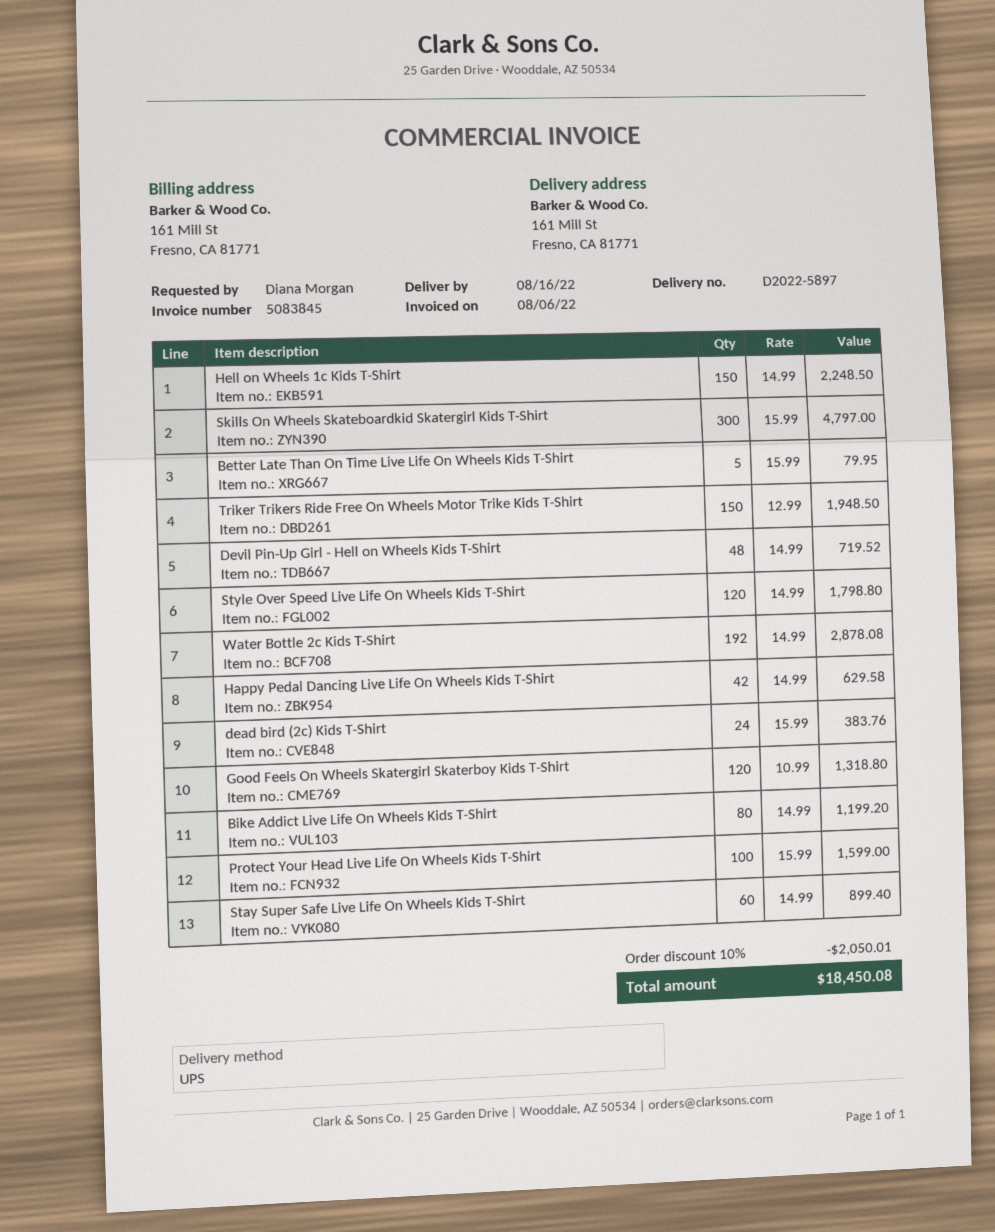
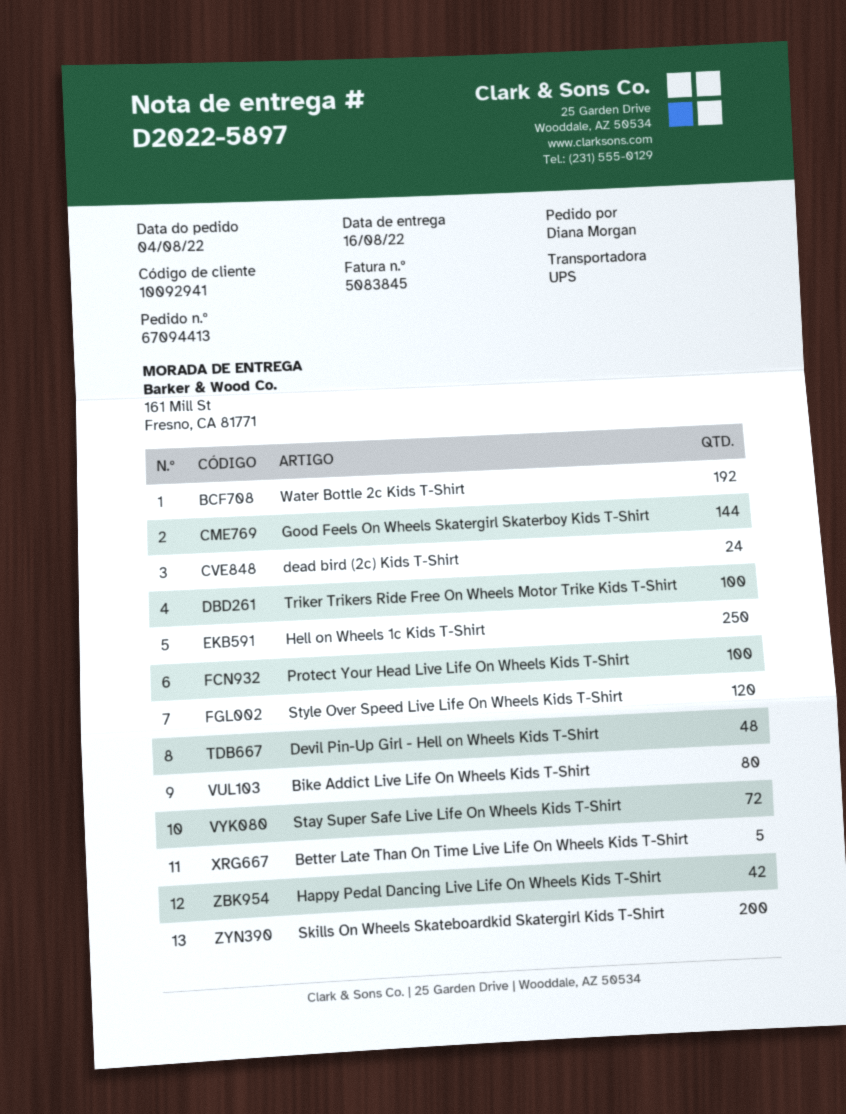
Hell on Wheels 1c Kids T-Shirt: 150 -> 250
Skills On Wheels Skateboardkid Skatergirl Kids T-Shirt: 300 -> 200
Triker Trikers Ride Free On Wheels Motor Trike Kids T-Shirt: 150 -> 100
Good Feels On Wheels Skatergirl Skaterboy Kids T-Shirt: 120 -> 144
Stay Super Safe Live Life On Wheels Kids T-Shirt: 60 -> 72

